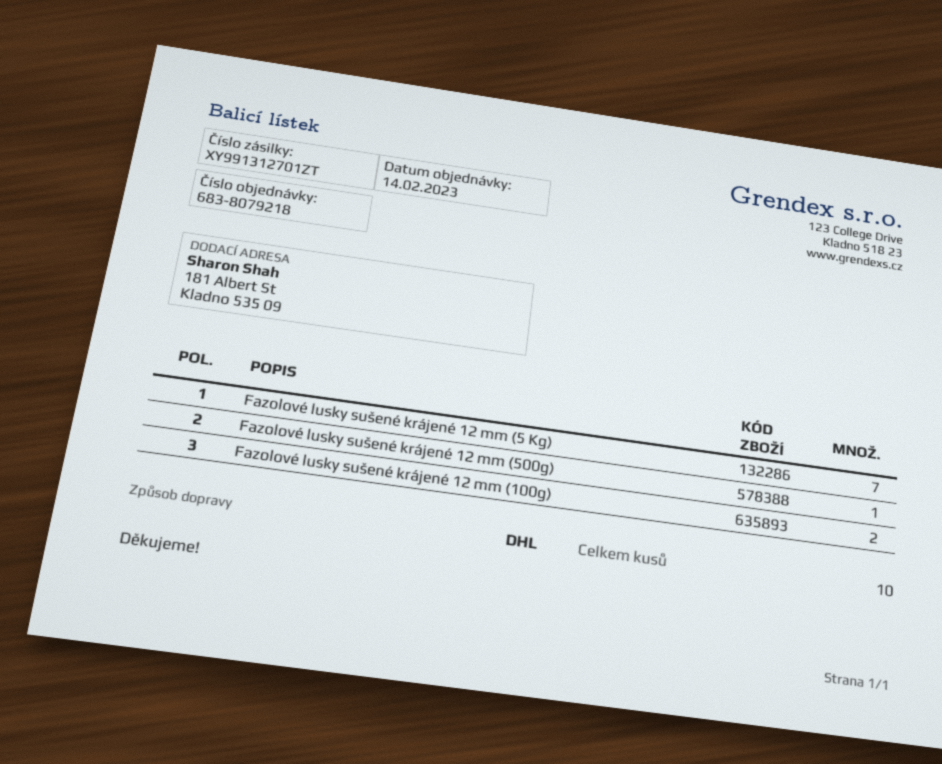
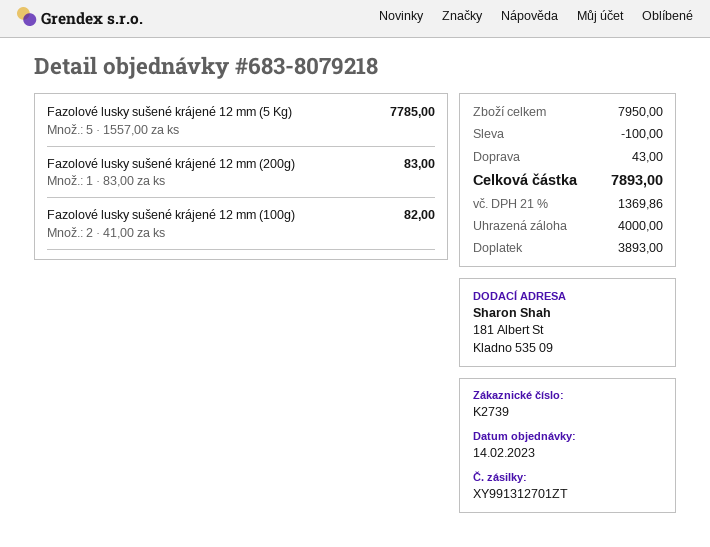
Fazolové lusky sušené krájené 12 mm (5 Kg): 7 -> 5
Fazolové lusky sušené krájené 12 mm (500g): 1 -> none
Fazolové lusky sušené krájené 12 mm (200g): none -> 1

